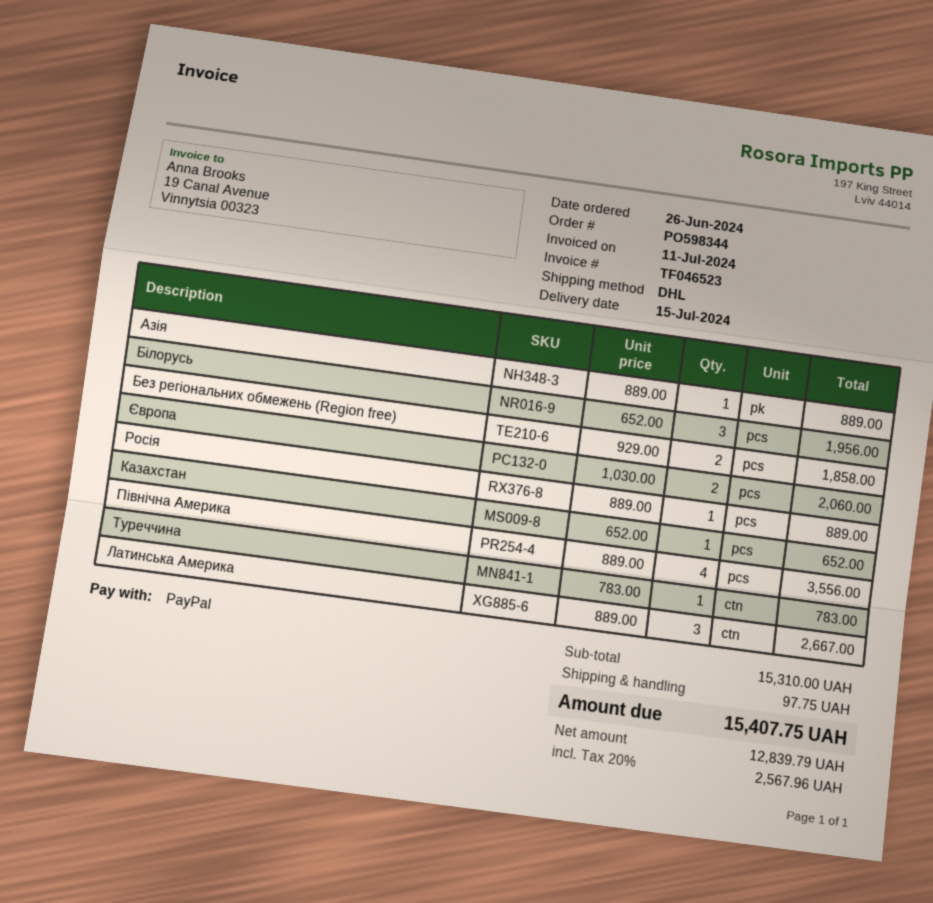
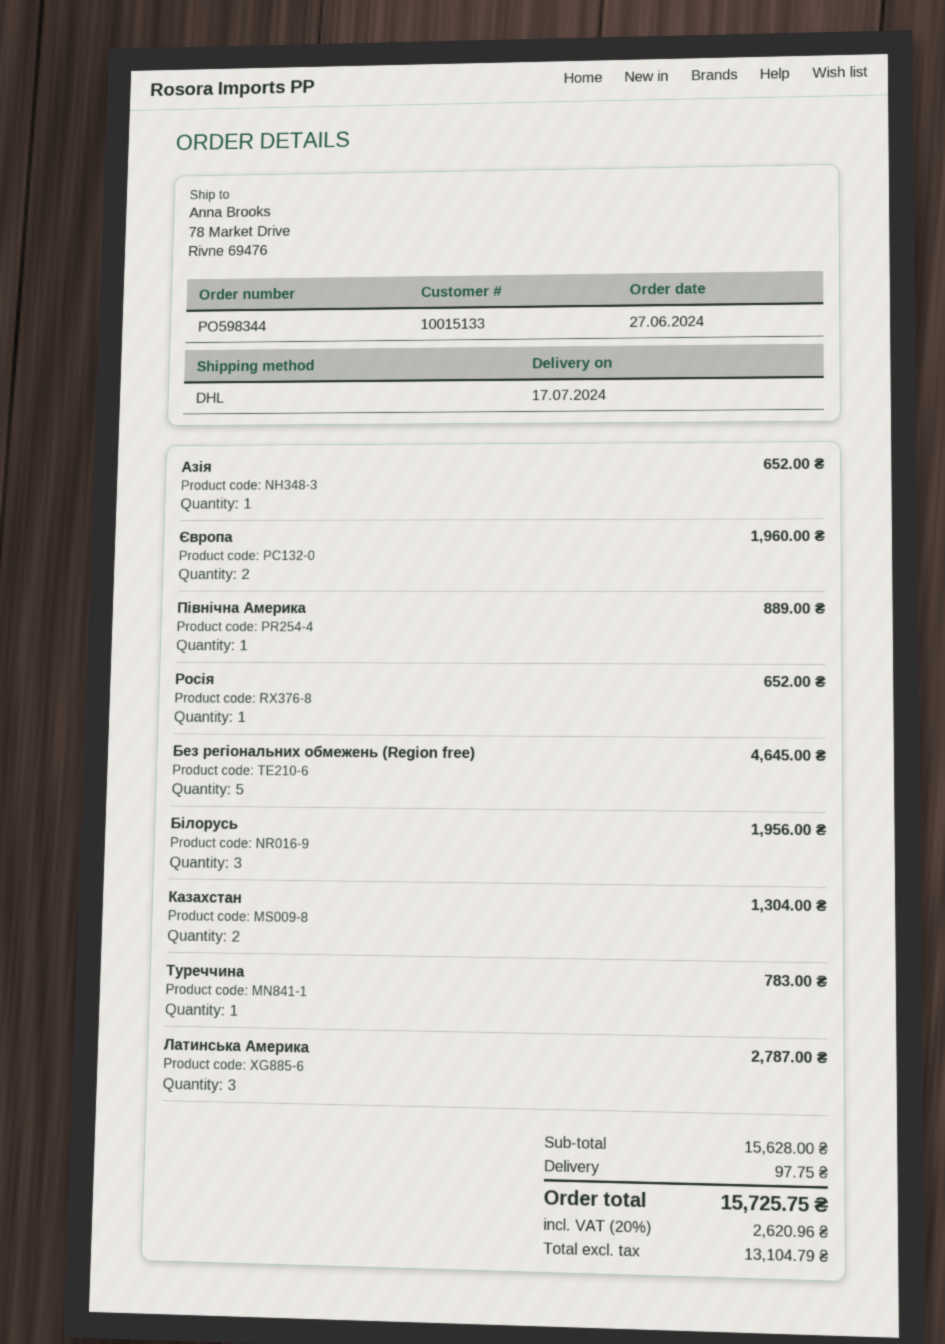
order date: 2024-06-26 -> 2024-06-27
delivery date: 2024-07-15 -> 2024-07-17
Азія: 1 for 889.00 -> 1 for 652.00
Без регіональних обмежень (Region free): 2 for 1858.00 -> 5 for 4645.00
Європа: 2 for 2060.00 -> 2 for 1960.00
Росія: 1 for 889.00 -> 1 for 652.00
Казахстан: 1 for 652.00 -> 2 for 1304.00
Північна Америка: 4 for 3556.00 -> 1 for 889.00
Латинська Америка: 3 for 2667.00 -> 3 for 2787.00
subtotal: 15310.00 -> 15628.00
net: 12839.79 -> 13104.79
tax: 20% = 2567.96 -> 20% = 2620.96
total: 15407.75 -> 15725.75

